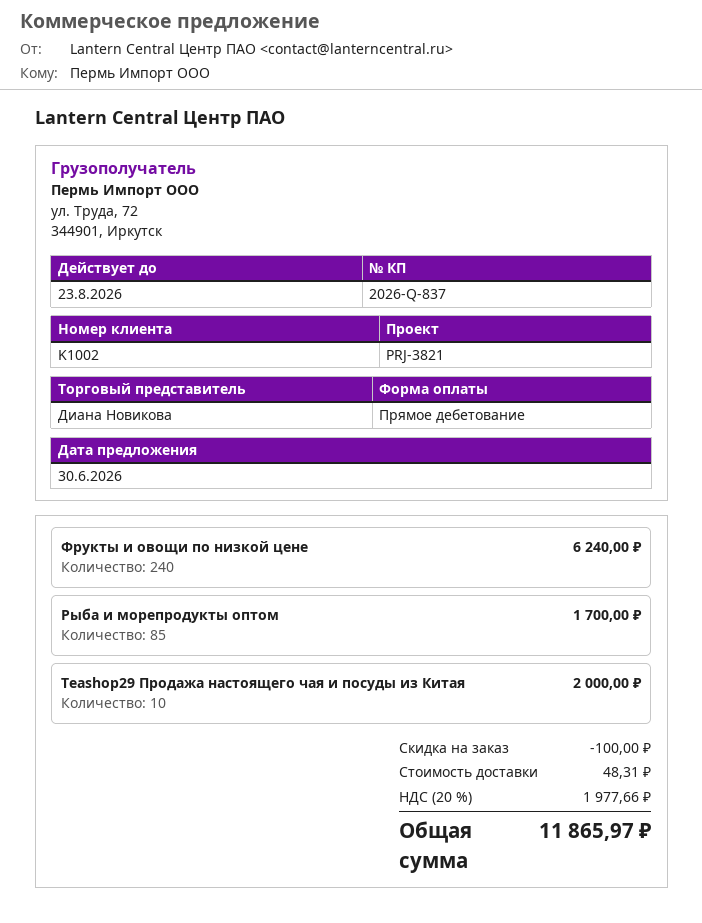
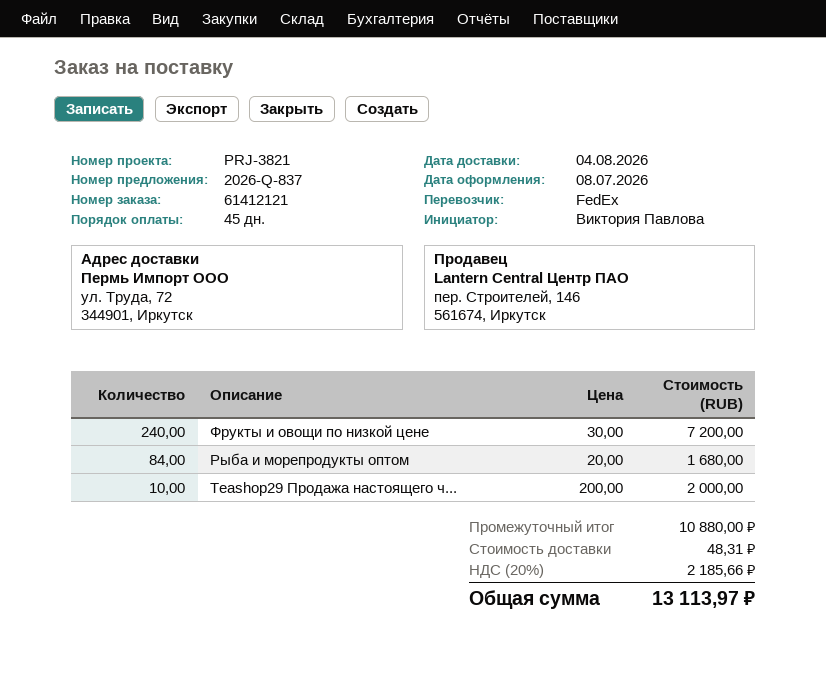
Фрукты и овощи по низкой цене: 240 for 6240.00 -> 240 for 7200.00
Рыба и морепродукты оптом: 85 for 1700.00 -> 84 for 1680.00
discount: 100.00 -> none
tax: 20% = 1977.66 -> 20% = 2185.66
total: 11865.97 -> 13113.97

